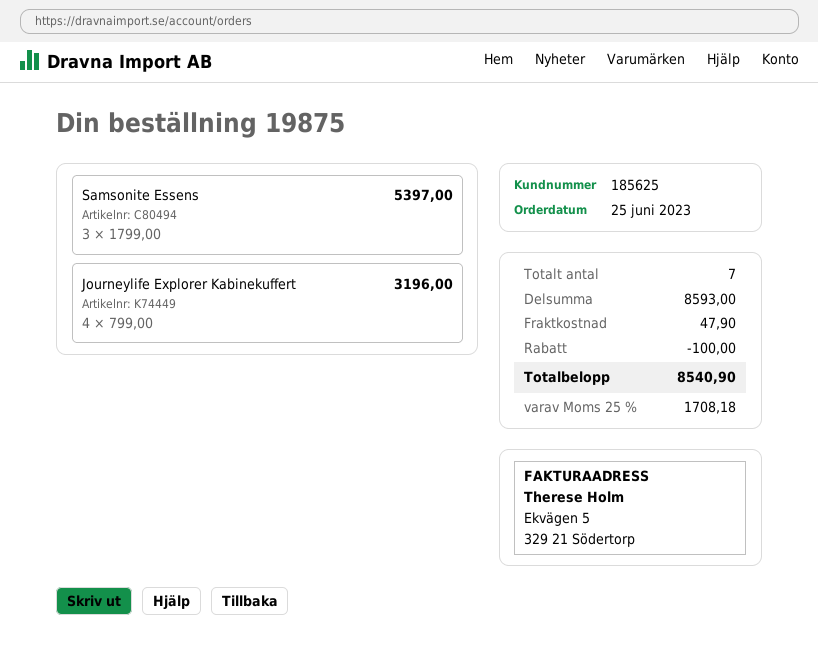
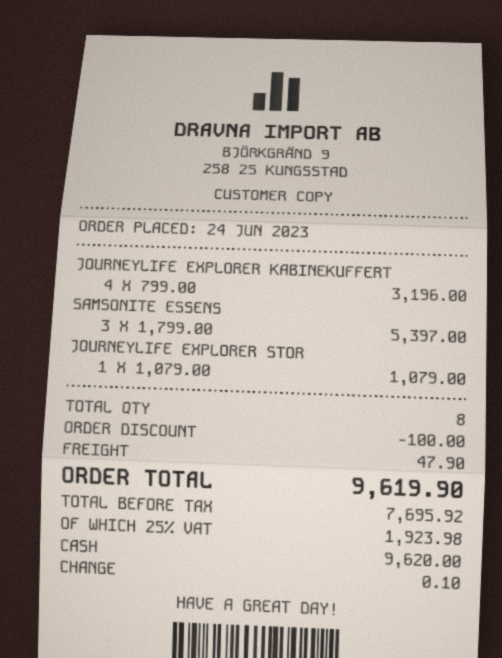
order date: 2023-06-25 -> 2023-06-24
JOURNEYLIFE EXPLORER STOR: none -> 1 x 1079.00 = 1079.00
total quantity: 7 -> 8
tax: 25% = 1708.18 -> 25% = 1923.98
total: 8540.90 -> 9619.90

